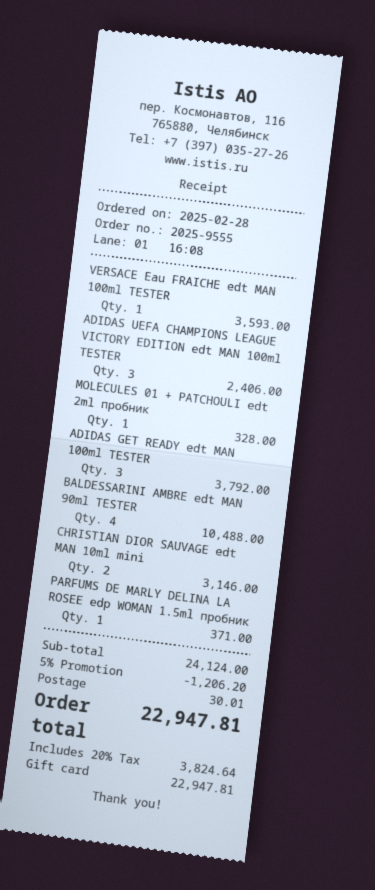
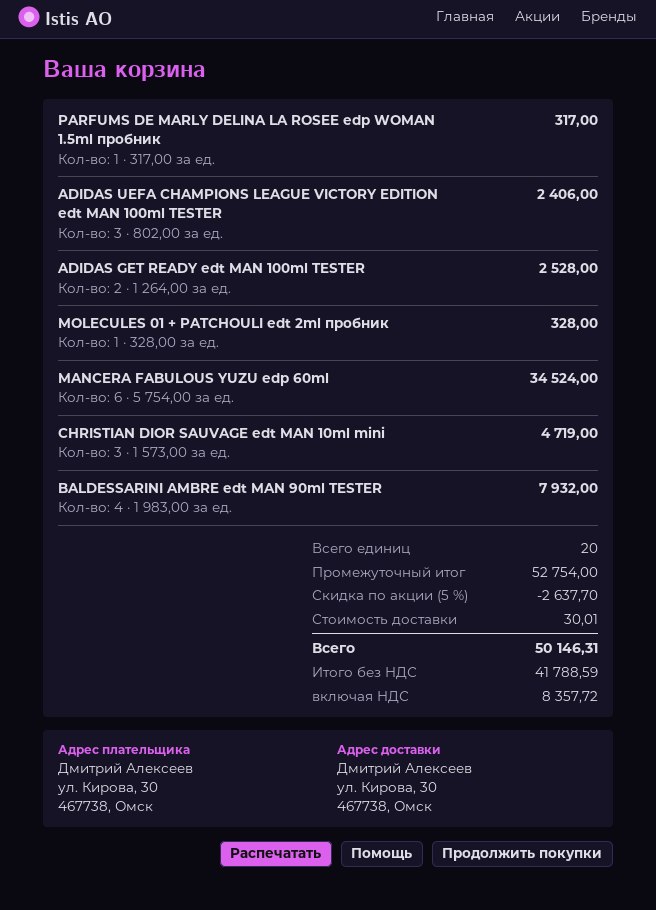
VERSACE Eau FRAICHE edt MAN 100ml TESTER: 1 for 3593.00 -> none
ADIDAS GET READY edt MAN 100ml TESTER: 3 for 3792.00 -> 2 for 2528.00
BALDESSARINI AMBRE edt MAN 90ml TESTER: 4 for 10488.00 -> 4 for 7932.00
CHRISTIAN DIOR SAUVAGE edt MAN 10ml mini: 2 for 3146.00 -> 3 for 4719.00
PARFUMS DE MARLY DELINA LA ROSEE edp WOMAN 1.5ml пробник: 1 for 371.00 -> 1 for 317.00
MANCERA FABULOUS YUZU edp 60ml: none -> 6 for 34524.00
subtotal: 24124.00 -> 52754.00
discount: 5% = 1206.20 -> 5% = 2637.70
tax: 3824.64 -> 8357.72
total: 22947.81 -> 50146.31

